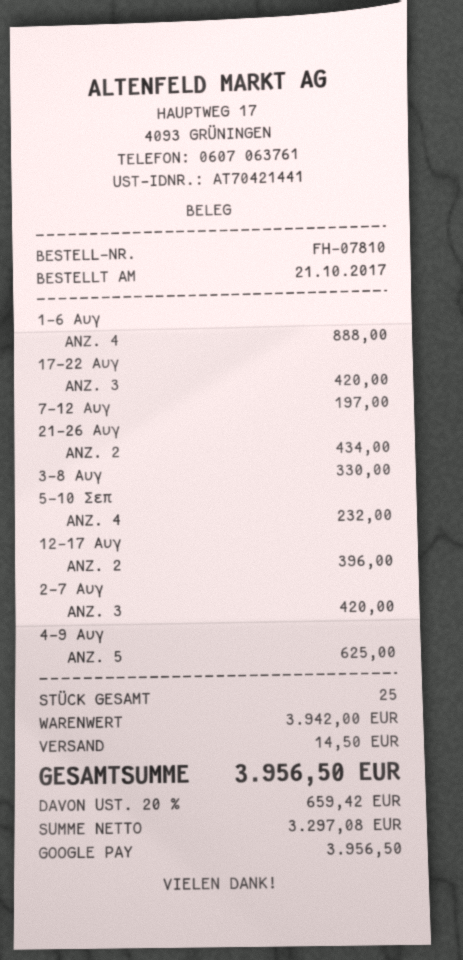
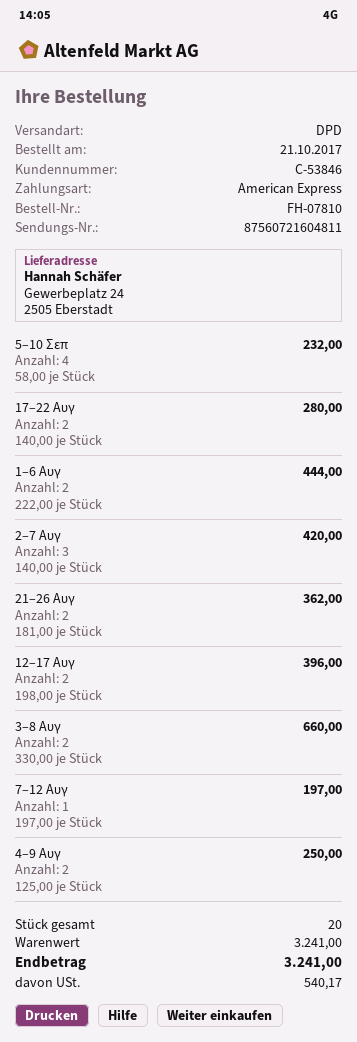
payment method: Google Pay -> American Express
1–6 Αυγ: 4 for 888.00 -> 2 for 444.00
17–22 Αυγ: 3 for 420.00 -> 2 for 280.00
21–26 Αυγ: 2 for 434.00 -> 2 for 362.00
3–8 Αυγ: 1 for 330.00 -> 2 for 660.00
4–9 Αυγ: 5 for 625.00 -> 2 for 250.00
total quantity: 25 -> 20
subtotal: 3942.00 -> 3241.00
shipping: 14.50 -> none
tax: 659.42 -> 540.17
total: 3956.50 -> 3241.00

